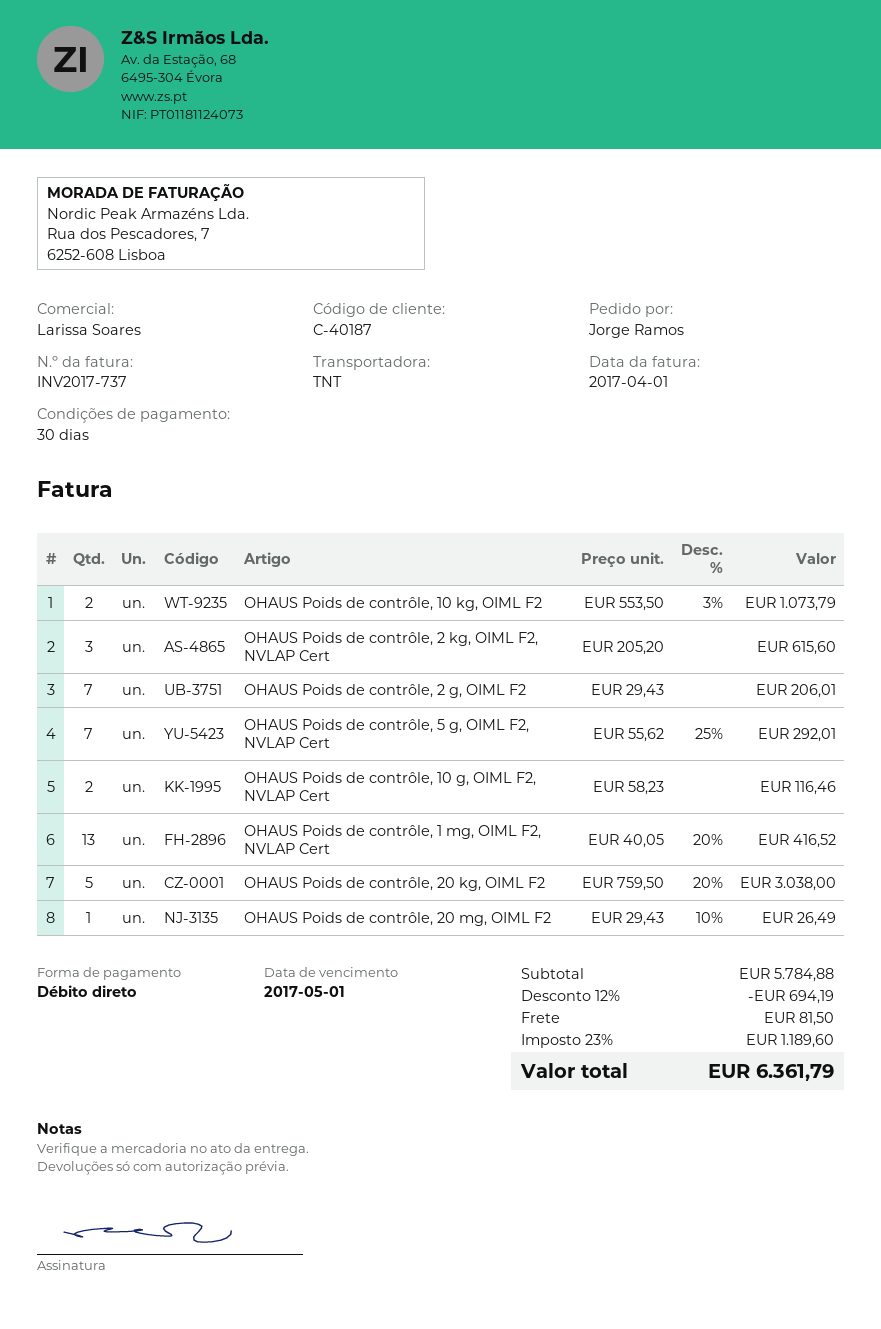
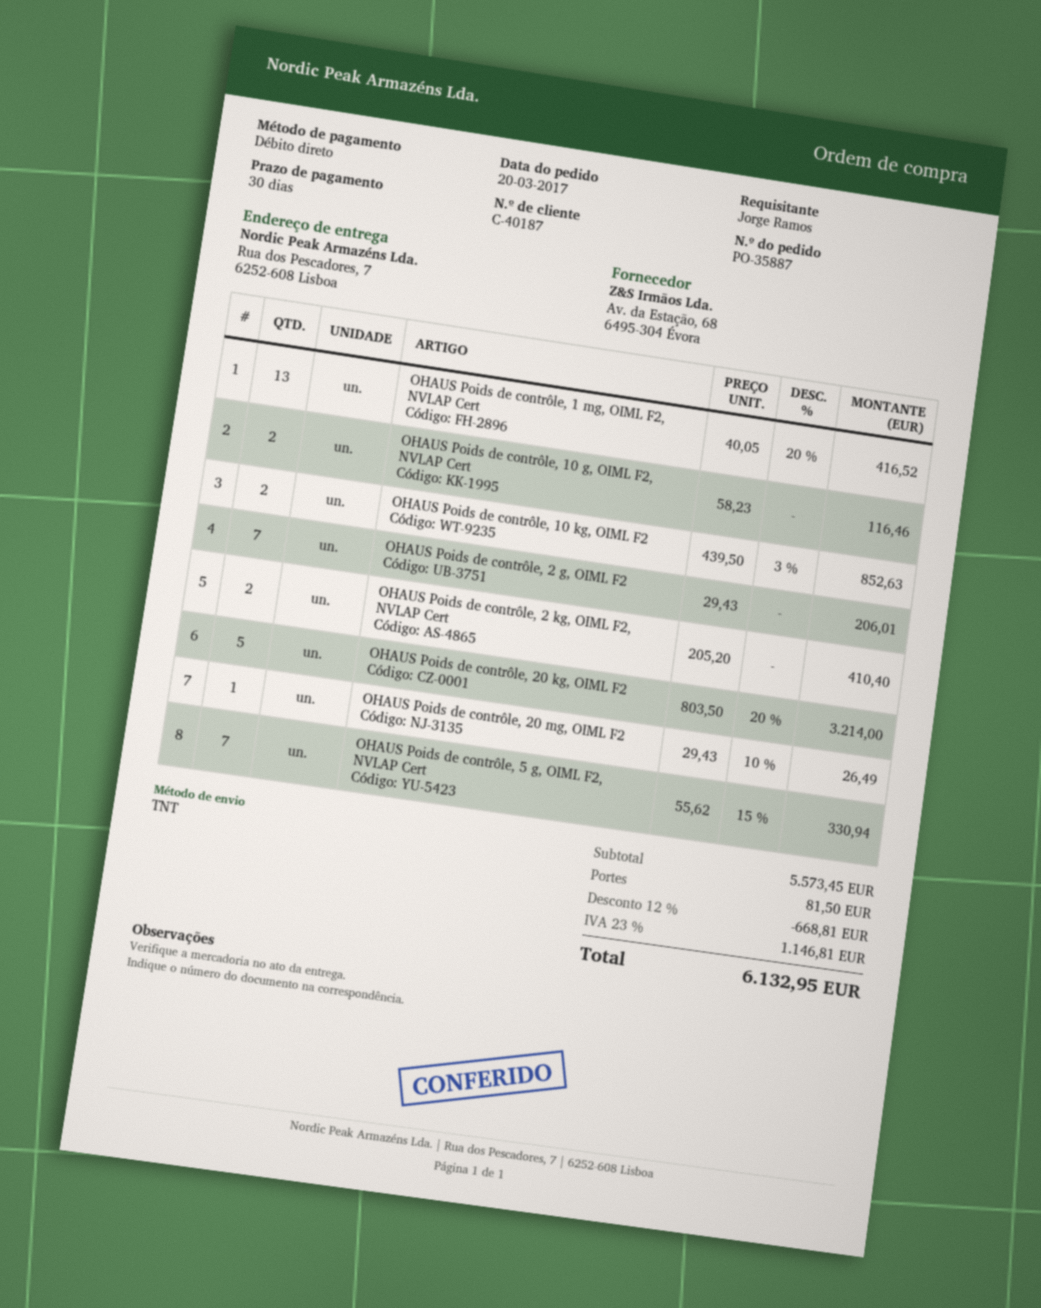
OHAUS Poids de contrôle, 10 kg, OIML F2: 2 x 553.50 - 3% = 1073.79 -> 2 x 439.50 - 3% = 852.63
OHAUS Poids de contrôle, 2 kg, OIML F2, NVLAP Cert: 3 x 205.20 = 615.60 -> 2 x 205.20 = 410.40
OHAUS Poids de contrôle, 5 g, OIML F2, NVLAP Cert: 7 x 55.62 - 25% = 292.01 -> 7 x 55.62 - 15% = 330.94
OHAUS Poids de contrôle, 20 kg, OIML F2: 5 x 759.50 - 20% = 3038.00 -> 5 x 803.50 - 20% = 3214.00
subtotal: 5784.88 -> 5573.45
discount: 12% = 694.19 -> 12% = 668.81
tax: 23% = 1189.60 -> 23% = 1146.81
total: 6361.79 -> 6132.95

